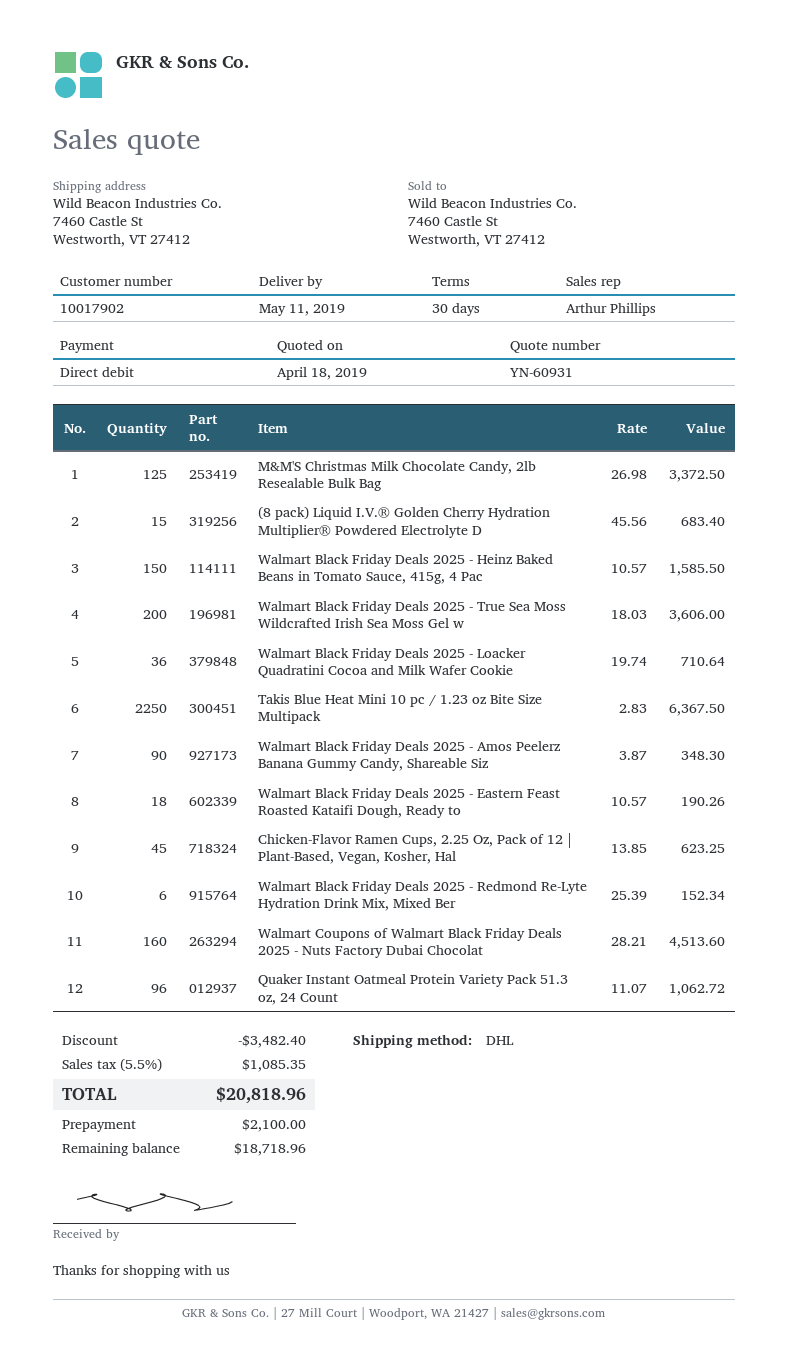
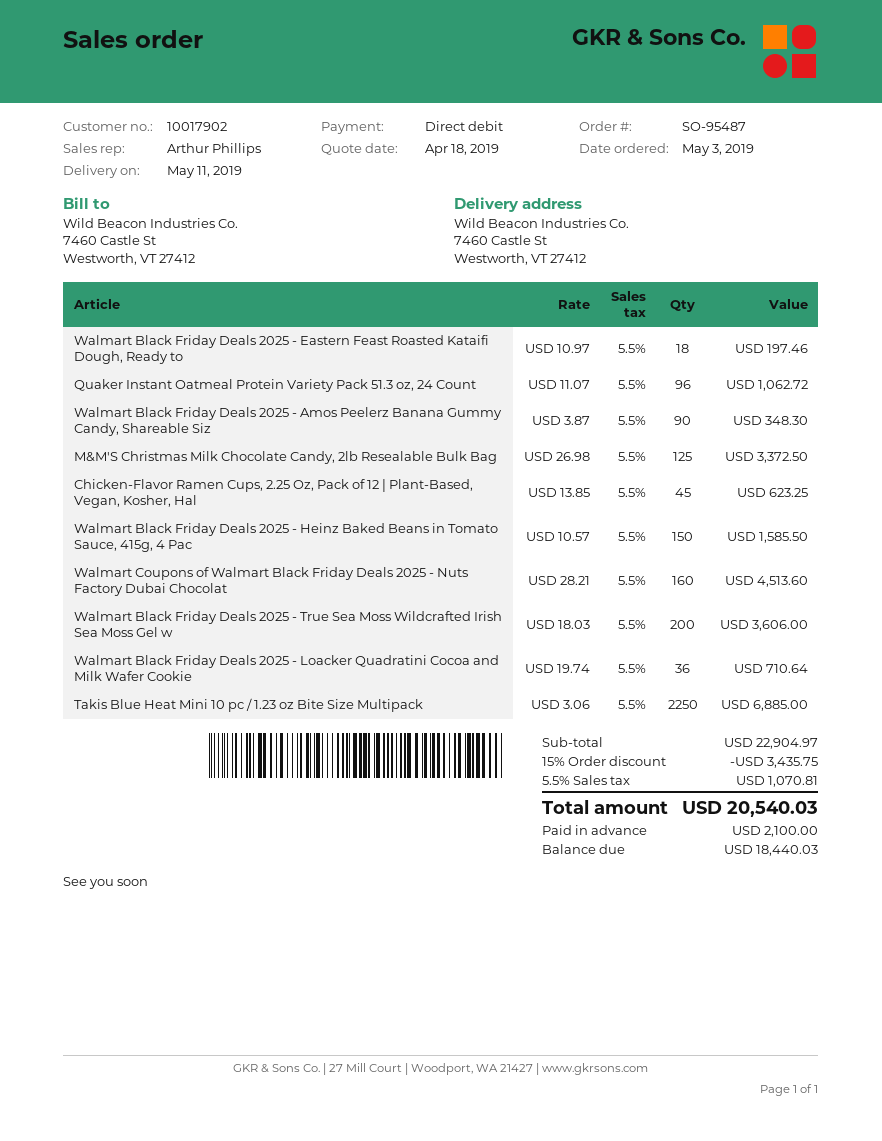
(8 pack) Liquid I.V.® Golden Cherry Hydration Multiplier® Powdered Electrolyte D: 15 x 45.56 = 683.40 -> none
Takis Blue Heat Mini 10 pc / 1.23 oz Bite Size Multipack: 2250 x 2.83 = 6367.50 -> 2250 x 3.06 = 6885.00
Walmart Black Friday Deals 2025 - Eastern Feast Roasted Kataifi Dough, Ready to: 18 x 10.57 = 190.26 -> 18 x 10.97 = 197.46
Walmart Black Friday Deals 2025 - Redmond Re-Lyte Hydration Drink Mix, Mixed Ber: 6 x 25.39 = 152.34 -> none
discount: 3482.40 -> 3435.75
tax: 5.5% = 1085.35 -> 5.5% = 1070.81
total: 20818.96 -> 20540.03
balance: 18718.96 -> 18440.03

